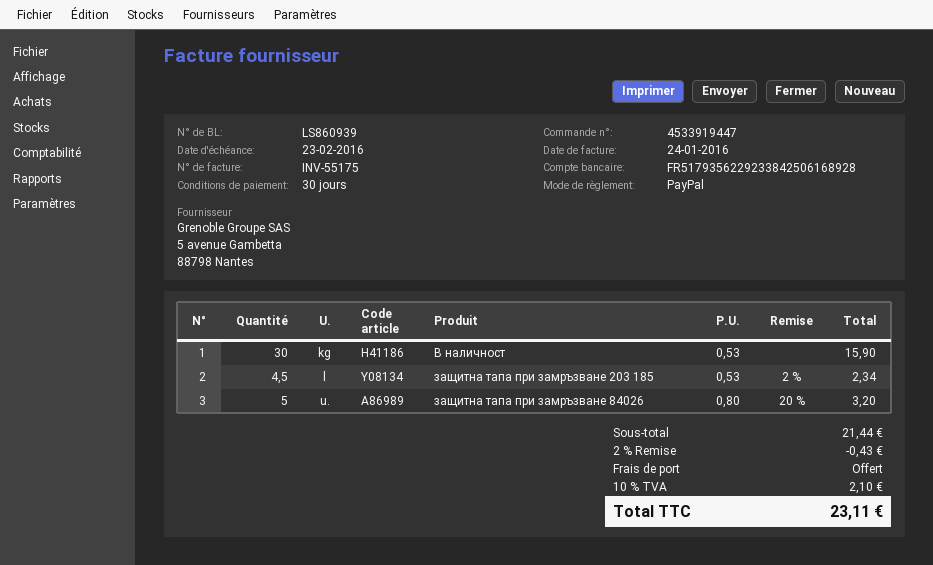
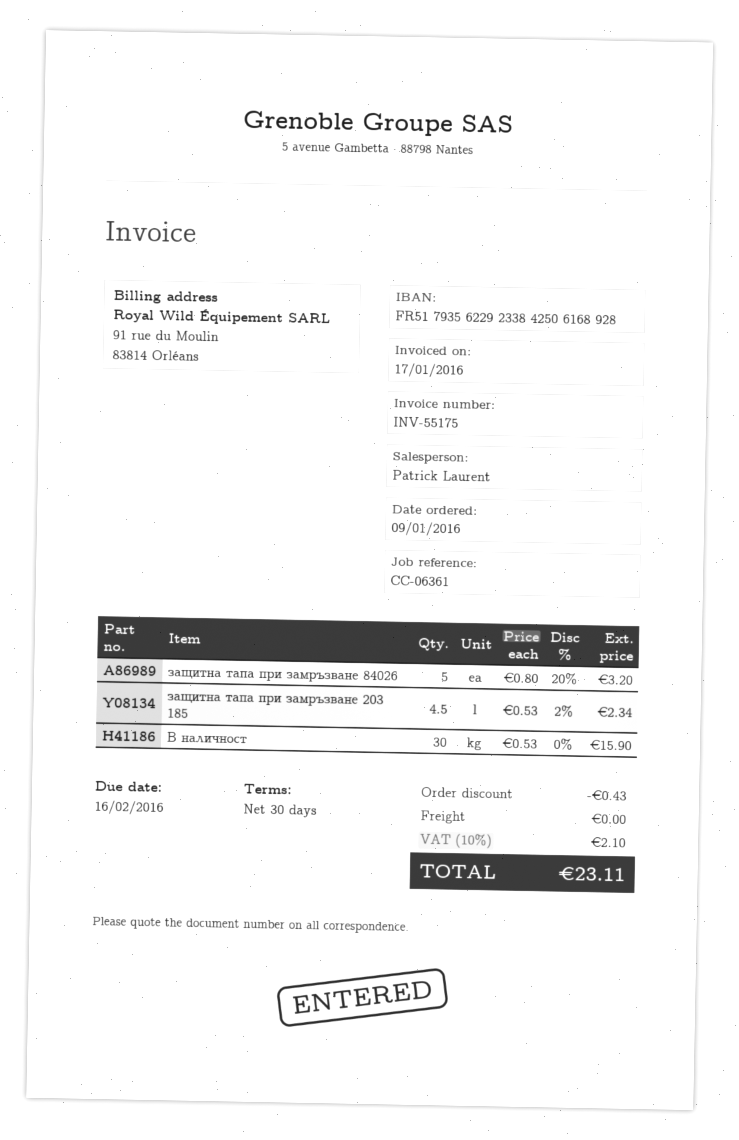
invoice date: 2016-01-24 -> 2016-01-17
due date: 2016-02-23 -> 2016-02-16

